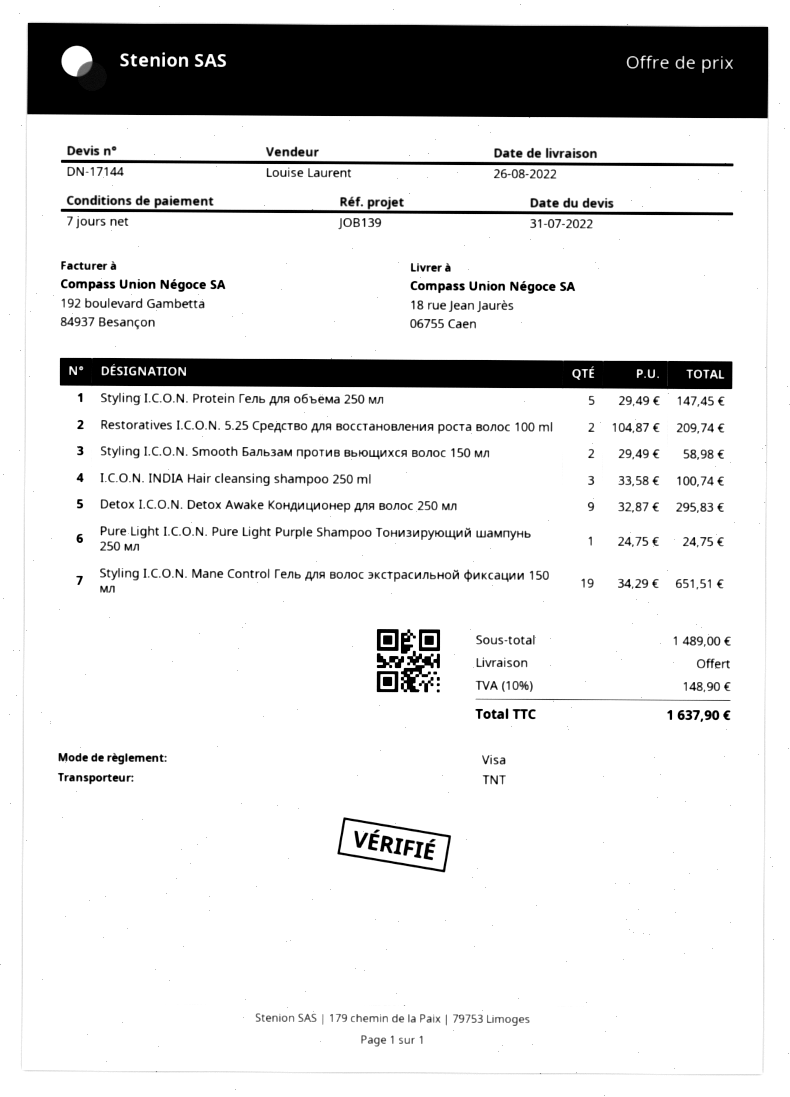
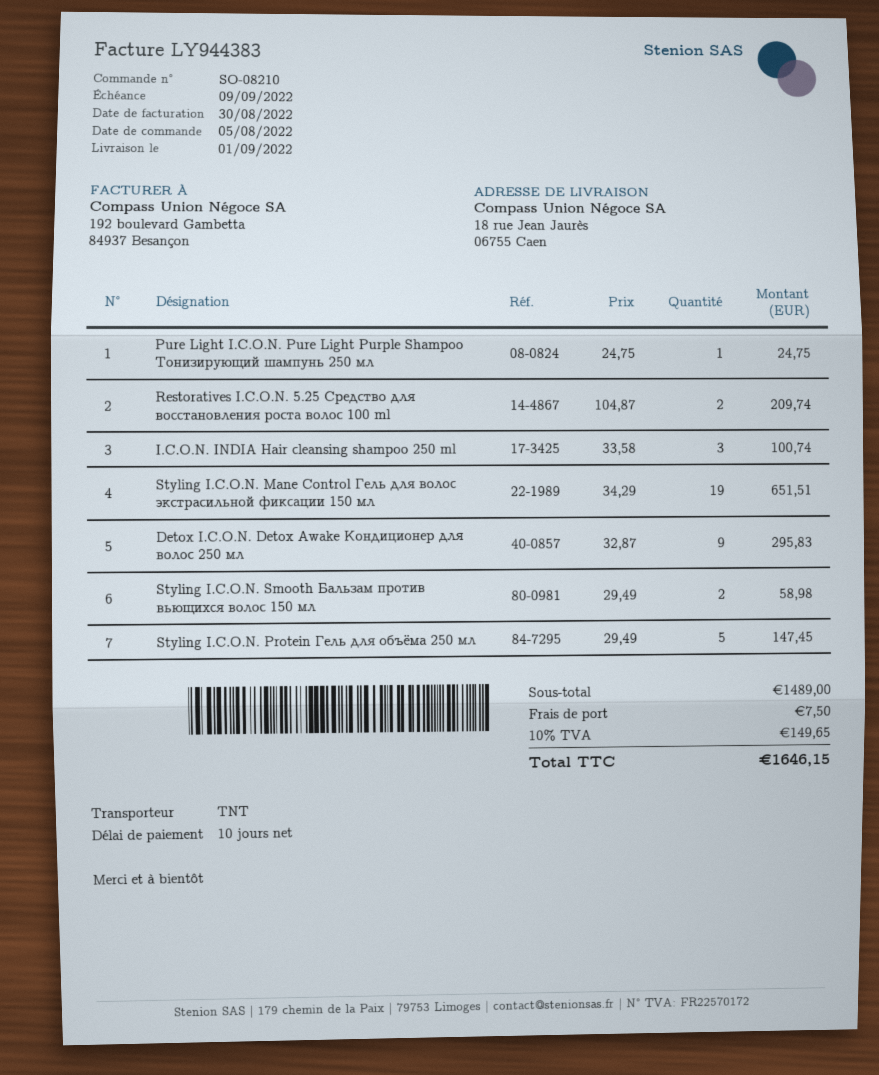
delivery date: 2022-08-26 -> 2022-09-01
payment terms: 7 days -> 10 days
shipping: 0.00 -> 7.50
tax: 10% = 148.90 -> 10% = 149.65
total: 1637.90 -> 1646.15

